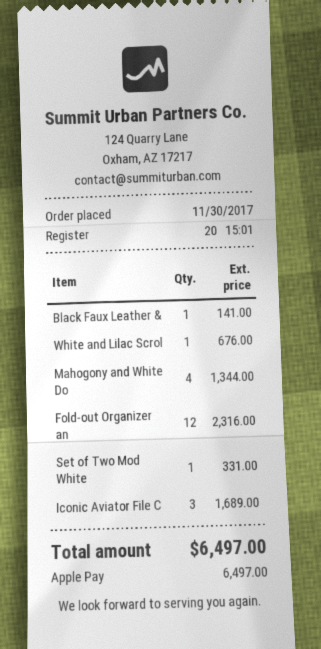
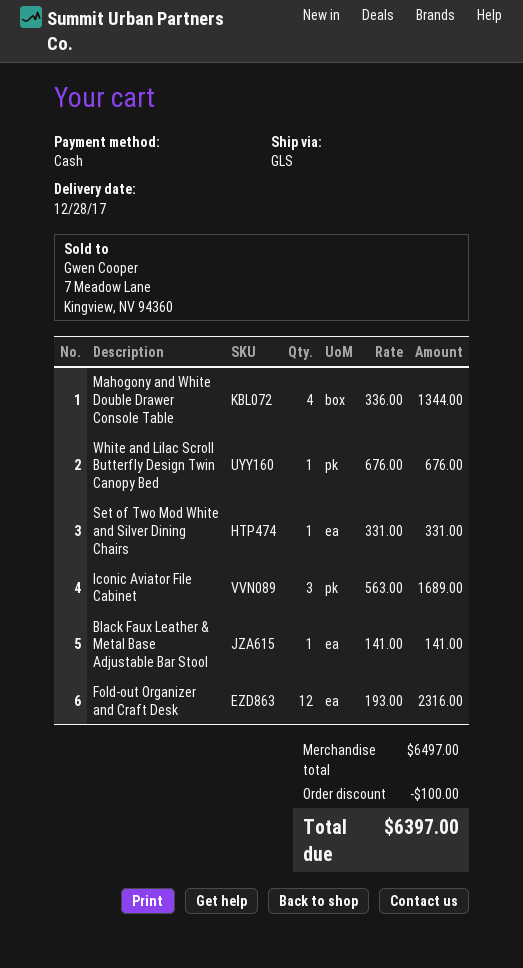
payment method: Apple Pay -> cash
discount: none -> 100.00
total: 6497.00 -> 6397.00

